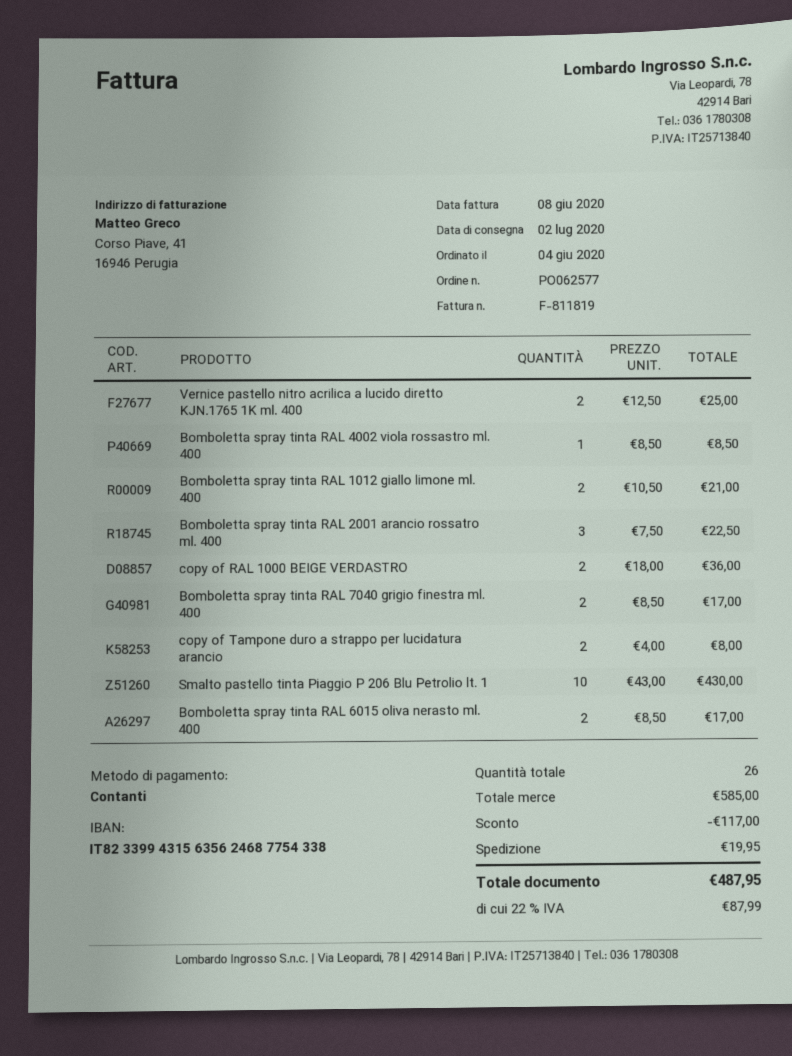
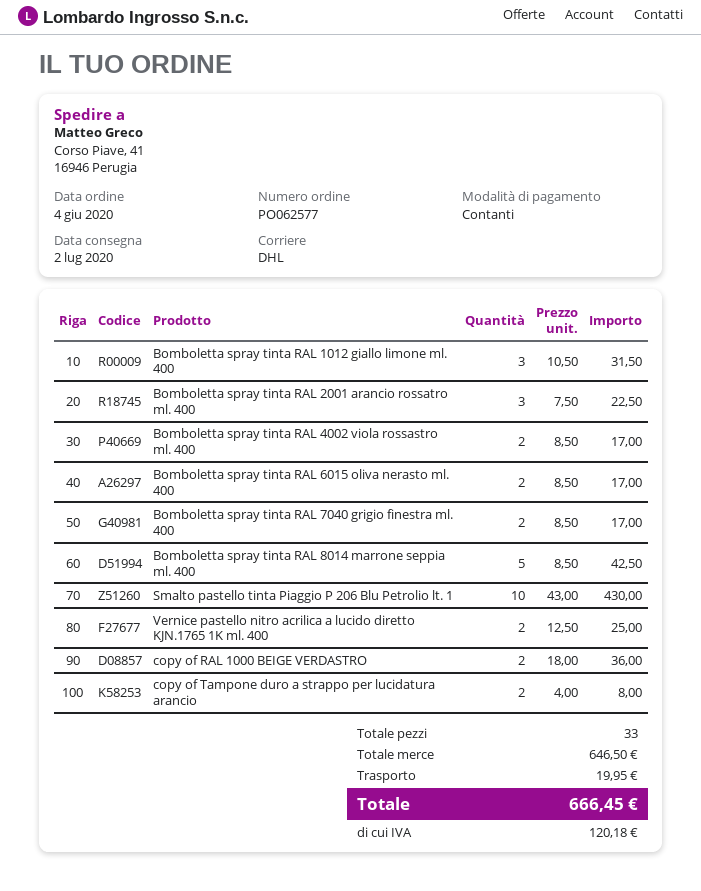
Bomboletta spray tinta RAL 4002 viola rossastro ml. 400: 1 x 8.50 = 8.50 -> 2 x 8.50 = 17.00
Bomboletta spray tinta RAL 1012 giallo limone ml. 400: 2 x 10.50 = 21.00 -> 3 x 10.50 = 31.50
Bomboletta spray tinta RAL 8014 marrone seppia ml. 400: none -> 5 x 8.50 = 42.50
total quantity: 26 -> 33
subtotal: 585.00 -> 646.50
discount: 117.00 -> none
tax: 87.99 -> 120.18
total: 487.95 -> 666.45

